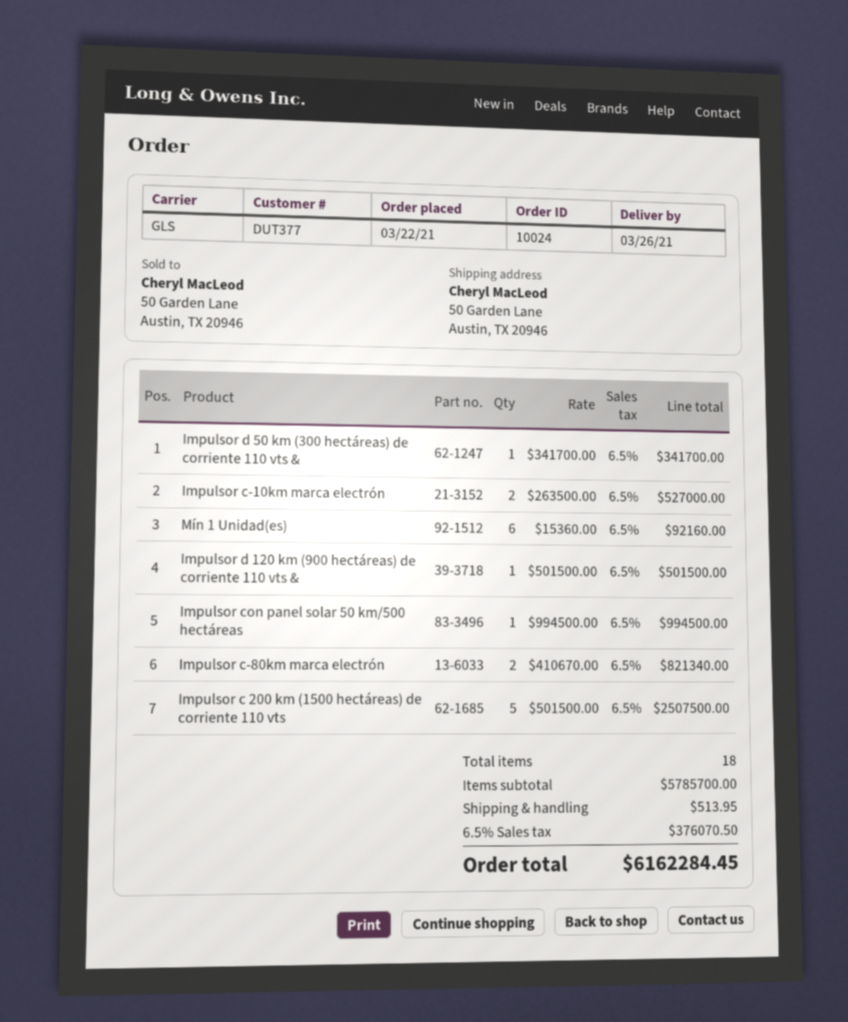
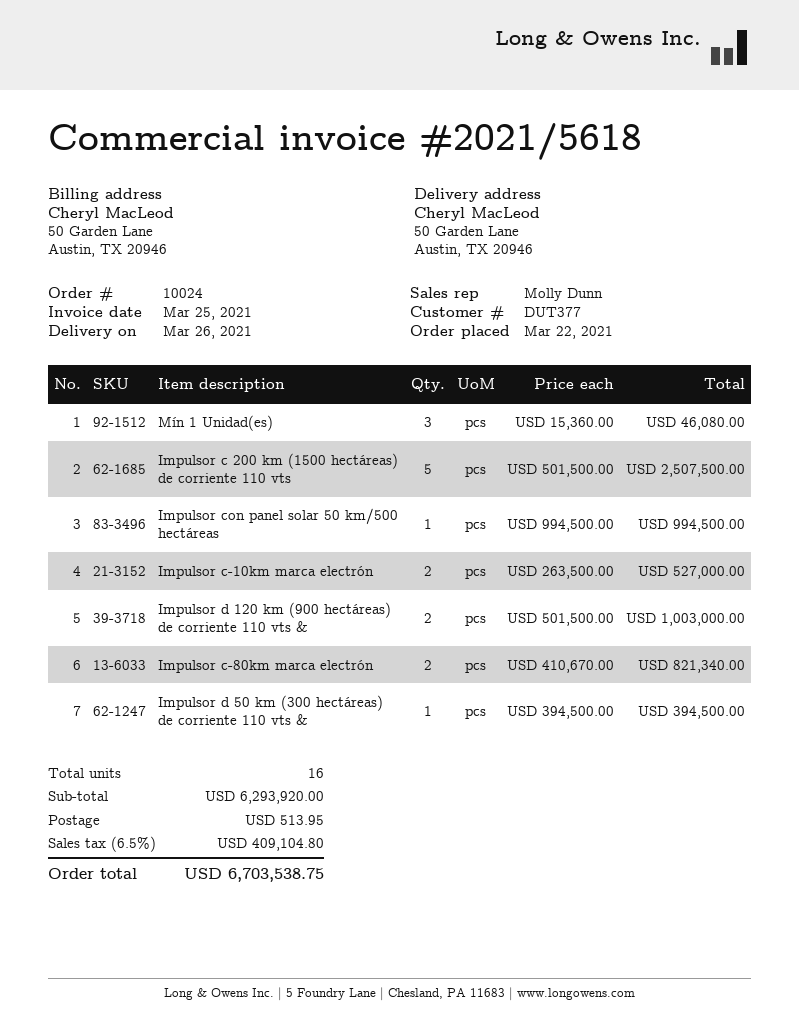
Impulsor d 50 km (300 hectáreas) de corriente 110 vts &: 1 x 341700.00 = 341700.00 -> 1 x 394500.00 = 394500.00
Mín 1 Unidad(es): 6 x 15360.00 = 92160.00 -> 3 x 15360.00 = 46080.00
Impulsor d 120 km (900 hectáreas) de corriente 110 vts &: 1 x 501500.00 = 501500.00 -> 2 x 501500.00 = 1003000.00
total quantity: 18 -> 16
subtotal: 5785700.00 -> 6293920.00
tax: 6.5% = 376070.50 -> 6.5% = 409104.80
total: 6162284.45 -> 6703538.75

